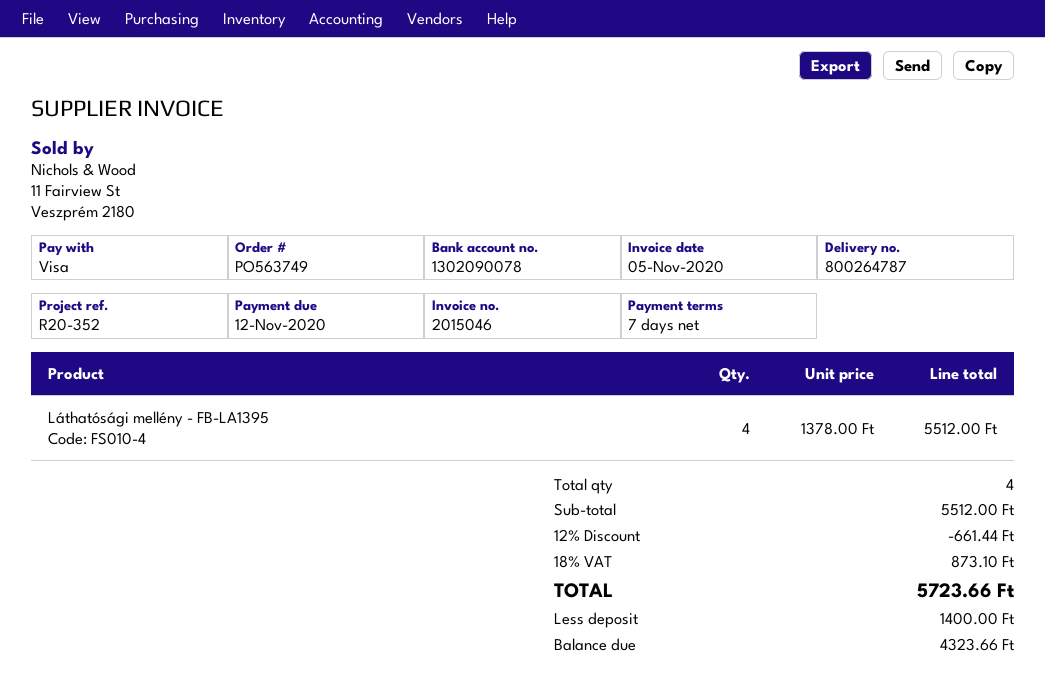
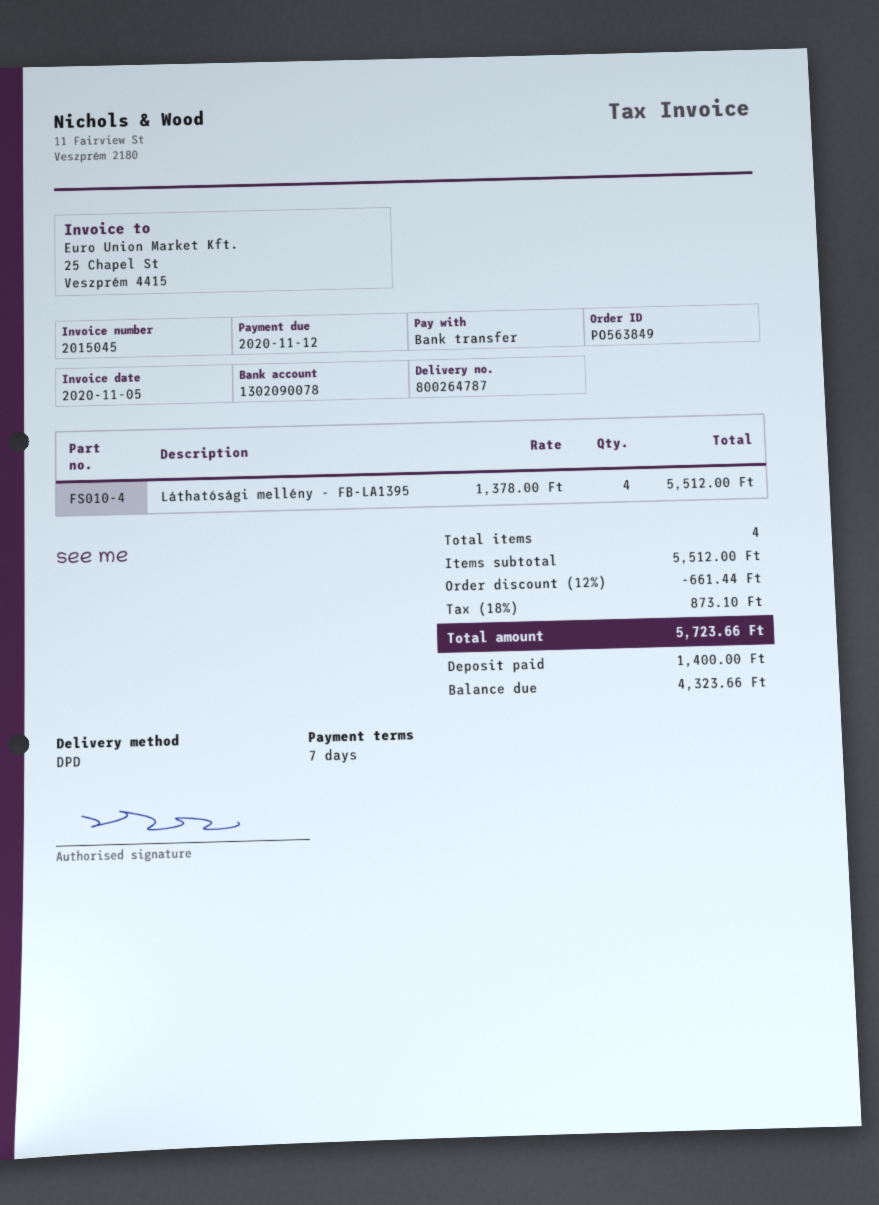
order number: PO563749 -> PO563849
invoice number: 2015046 -> 2015045
payment method: Visa -> bank transfer

